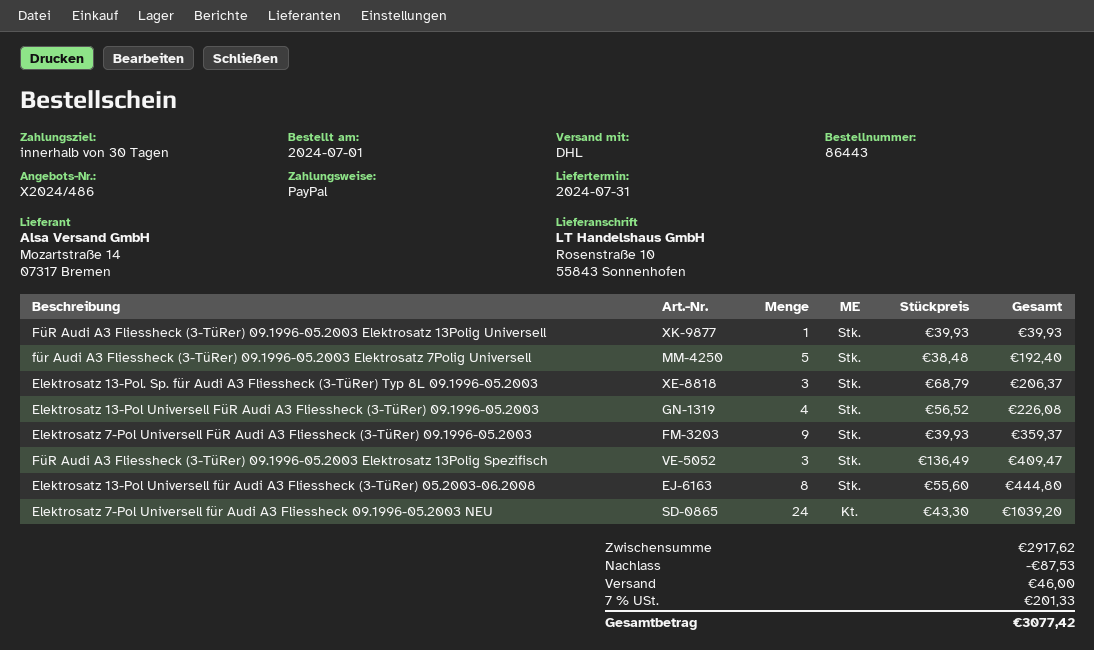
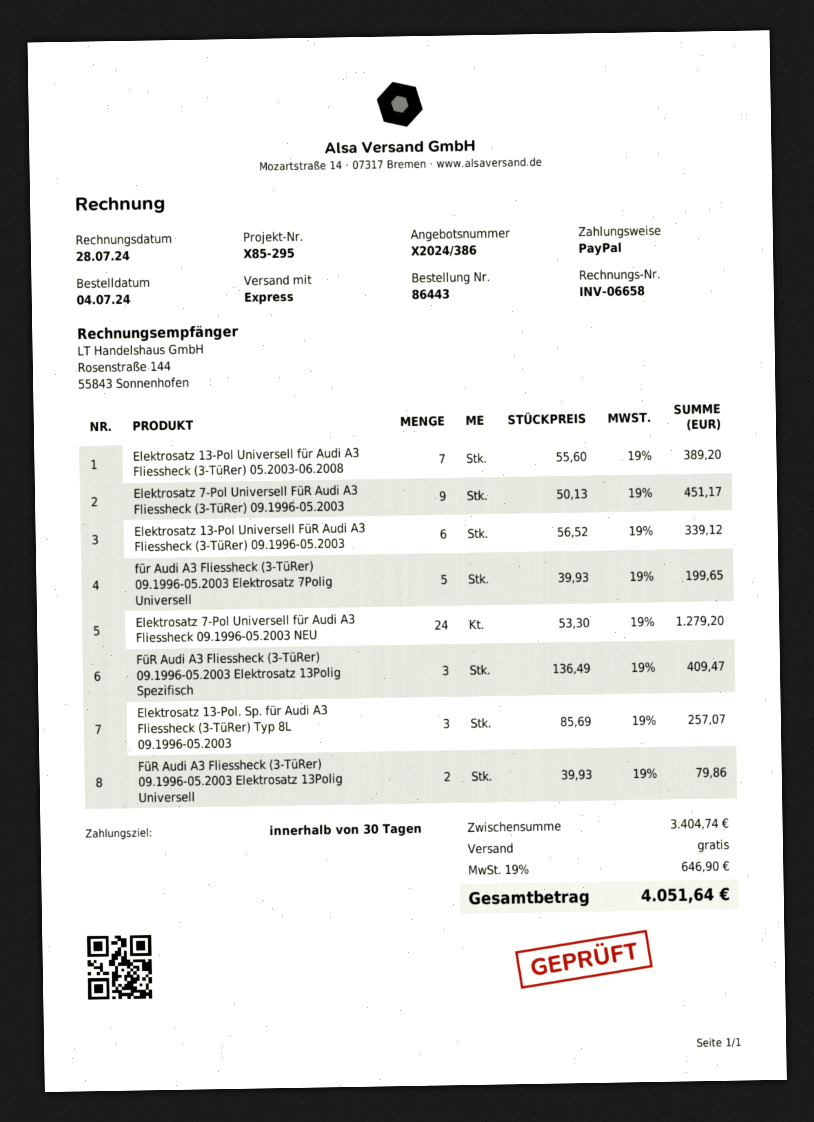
quote number: X2024/486 -> X2024/386
order date: 2024-07-01 -> 2024-07-04
shipping method: DHL -> express
FüR Audi A3 Fliessheck (3-TüRer) 09.1996-05.2003 Elektrosatz 13Polig Universell: 1 x 39.93 = 39.93 -> 2 x 39.93 = 79.86
für Audi A3 Fliessheck (3-TüRer) 09.1996-05.2003 Elektrosatz 7Polig Universell: 5 x 38.48 = 192.40 -> 5 x 39.93 = 199.65
Elektrosatz 13-Pol. Sp. für Audi A3 Fliessheck (3-TüRer) Typ 8L 09.1996-05.2003: 3 x 68.79 = 206.37 -> 3 x 85.69 = 257.07
Elektrosatz 13-Pol Universell FüR Audi A3 Fliessheck (3-TüRer) 09.1996-05.2003: 4 x 56.52 = 226.08 -> 6 x 56.52 = 339.12
Elektrosatz 7-Pol Universell FüR Audi A3 Fliessheck (3-TüRer) 09.1996-05.2003: 9 x 39.93 = 359.37 -> 9 x 50.13 = 451.17
Elektrosatz 13-Pol Universell für Audi A3 Fliessheck (3-TüRer) 05.2003-06.2008: 8 x 55.60 = 444.80 -> 7 x 55.60 = 389.20
Elektrosatz 7-Pol Universell für Audi A3 Fliessheck 09.1996-05.2003 NEU: 24 x 43.30 = 1039.20 -> 24 x 53.30 = 1279.20
subtotal: 2917.62 -> 3404.74
discount: 87.53 -> none
shipping: 46.00 -> 0.00
tax: 7% = 201.33 -> 19% = 646.90
total: 3077.42 -> 4051.64

